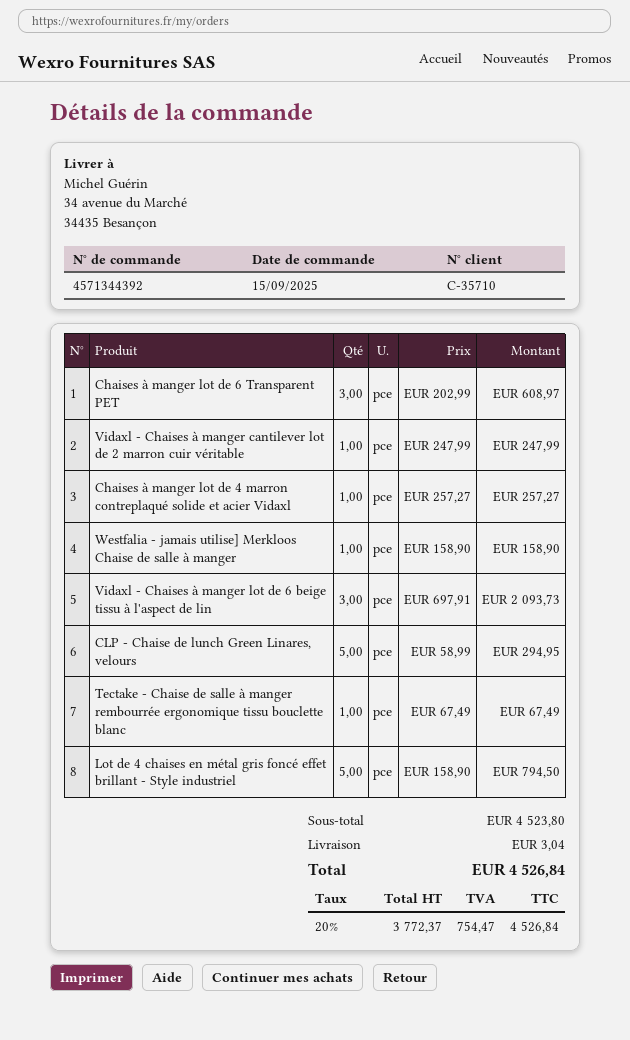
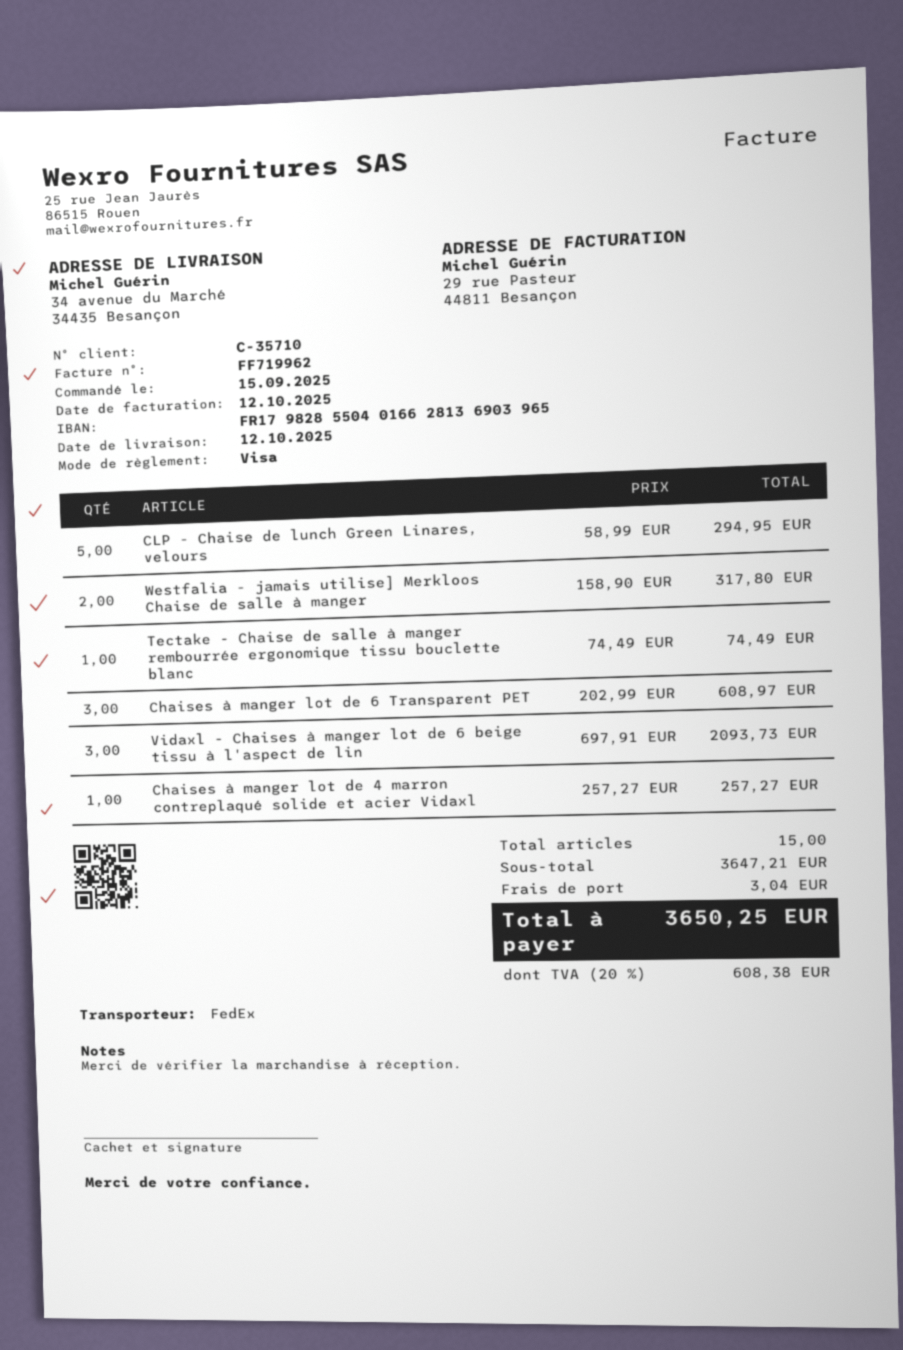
Vidaxl - Chaises à manger cantilever lot de 2 marron cuir véritable: 1 x 247.99 = 247.99 -> none
Westfalia - jamais utilise] Merkloos Chaise de salle à manger: 1 x 158.90 = 158.90 -> 2 x 158.90 = 317.80
Tectake - Chaise de salle à manger rembourrée ergonomique tissu bouclette blanc: 1 x 67.49 = 67.49 -> 1 x 74.49 = 74.49
Lot de 4 chaises en métal gris foncé effet brillant - Style industriel: 5 x 158.90 = 794.50 -> none
subtotal: 4523.80 -> 3647.21
tax: 20% = 754.47 -> 20% = 608.38
total: 4526.84 -> 3650.25

